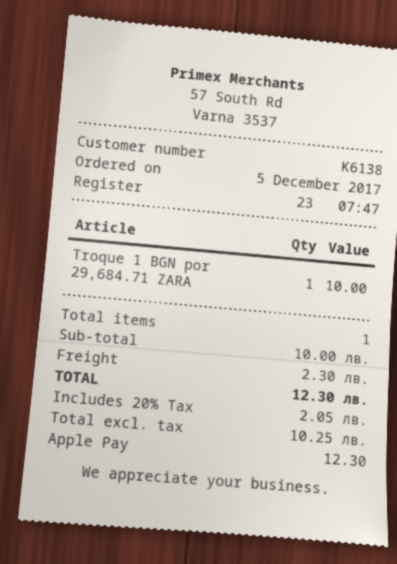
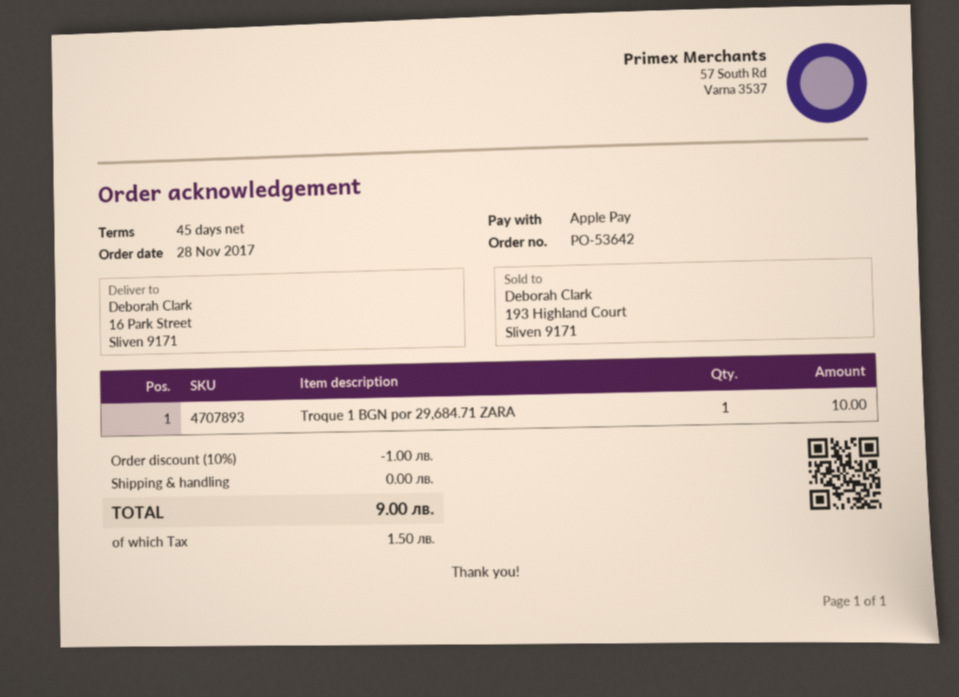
order date: 2017-12-05 -> 2017-11-28
discount: none -> 10% = 1.00
shipping: 2.30 -> 0.00
tax: 2.05 -> 1.50
total: 12.30 -> 9.00

